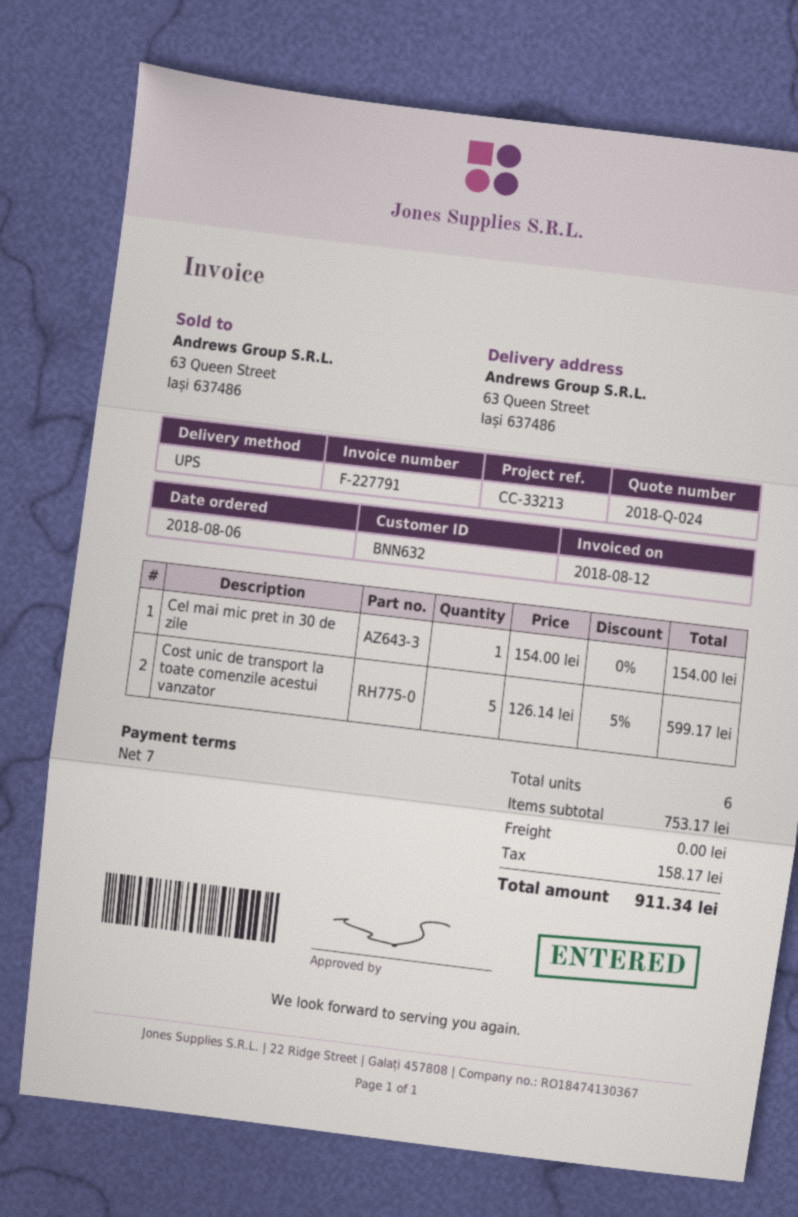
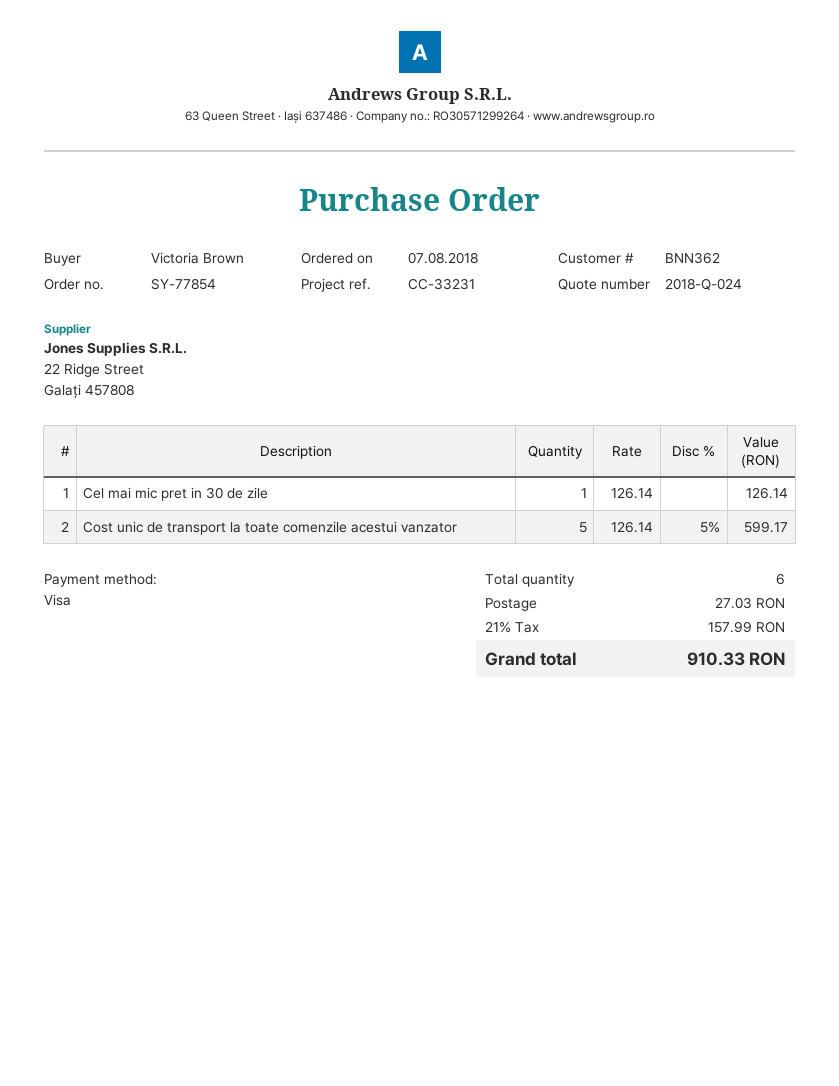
order date: 2018-08-06 -> 2018-08-07
customer number: BNN632 -> BNN362
reference: CC-33213 -> CC-33231
Cel mai mic pret in 30 de zile: 1 x 154.00 = 154.00 -> 1 x 126.14 = 126.14
shipping: 0.00 -> 27.03
tax: 158.17 -> 157.99
total: 911.34 -> 910.33

